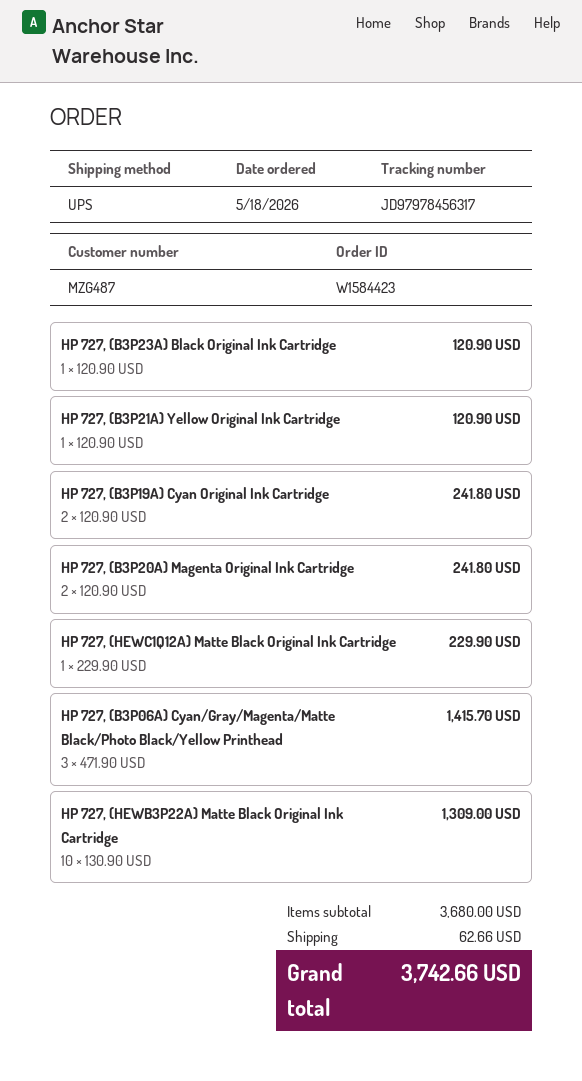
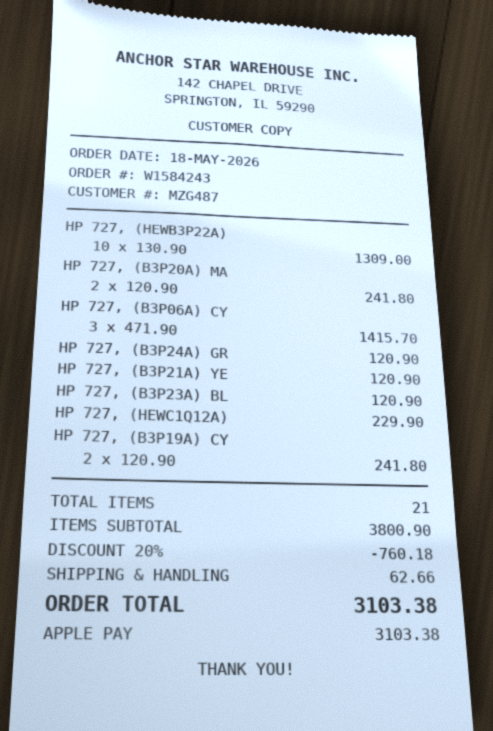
order number: W1584423 -> W1584243
HP 727, (B3P24A) GR: none -> 1 x 120.90 = 120.90
subtotal: 3680.00 -> 3800.90
discount: none -> 20% = 760.18
total: 3742.66 -> 3103.38

